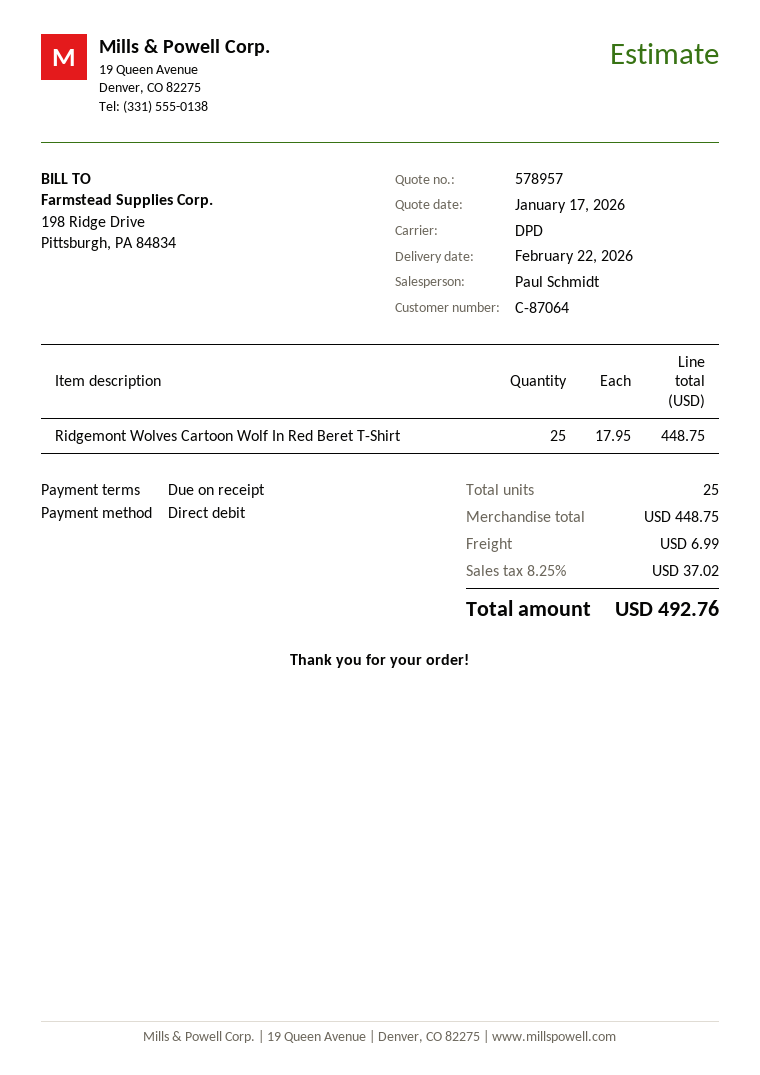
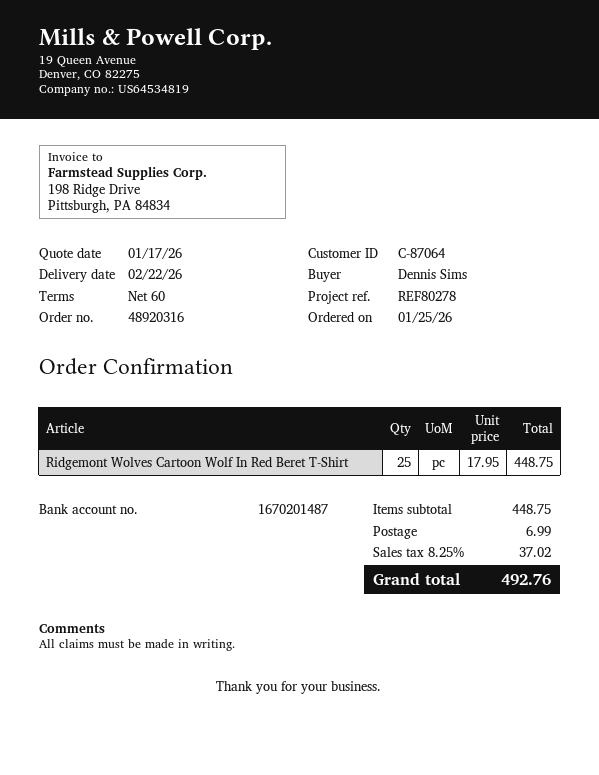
payment terms: on receipt -> 60 days

